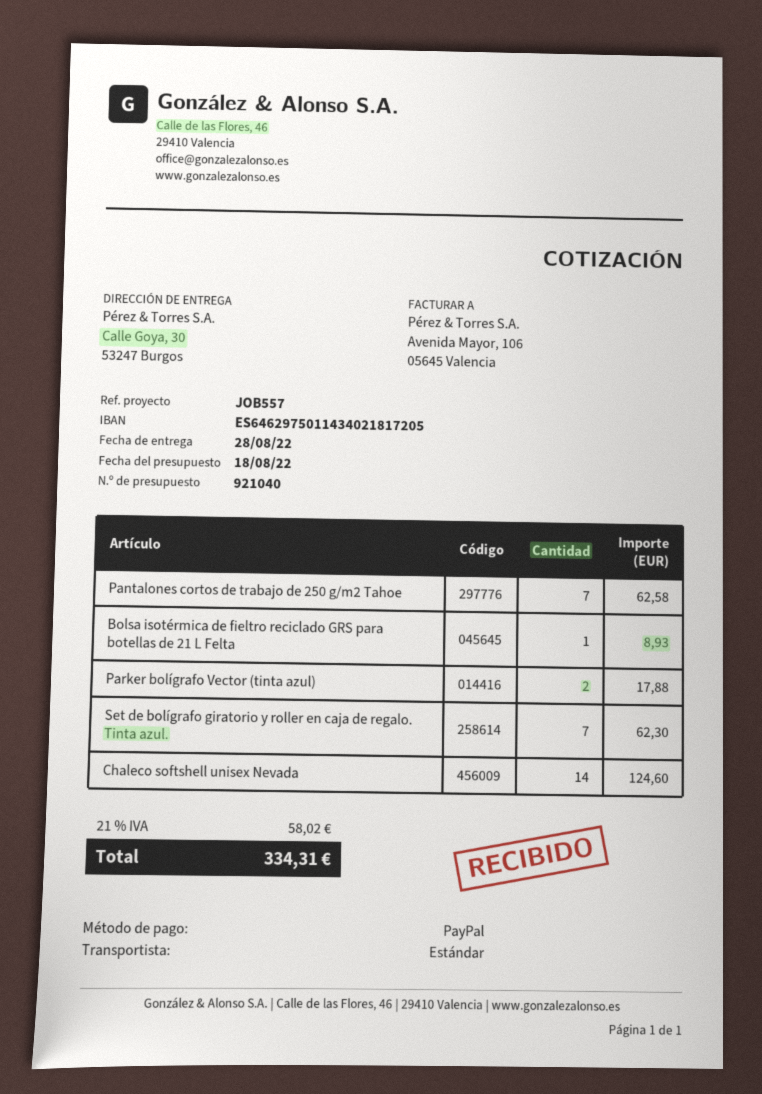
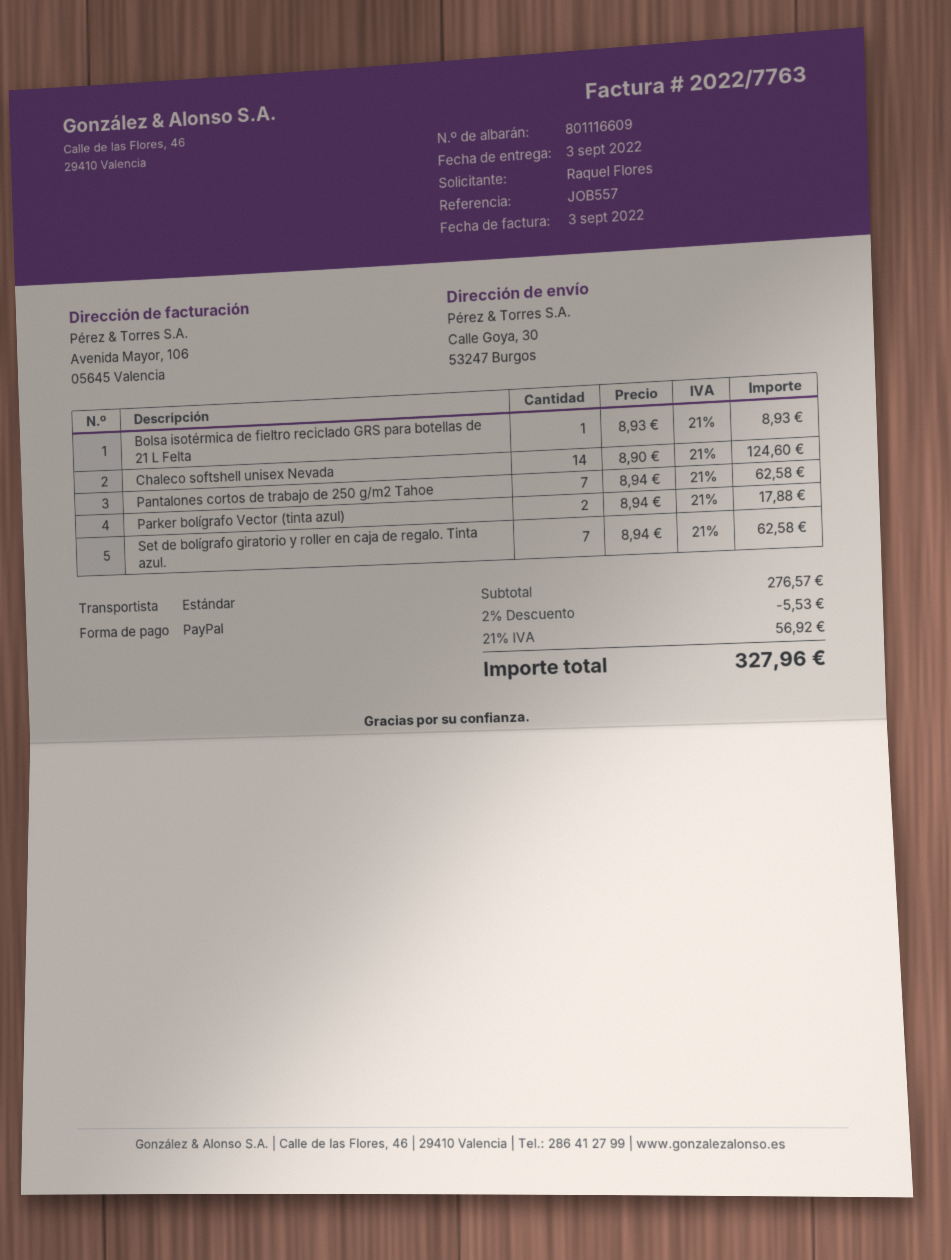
delivery date: 2022-08-28 -> 2022-09-03
Set de bolígrafo giratorio y roller en caja de regalo. Tinta azul.: 7 for 62.30 -> 7 for 62.58
discount: none -> 2% = 5.53
tax: 21% = 58.02 -> 21% = 56.92
total: 334.31 -> 327.96

